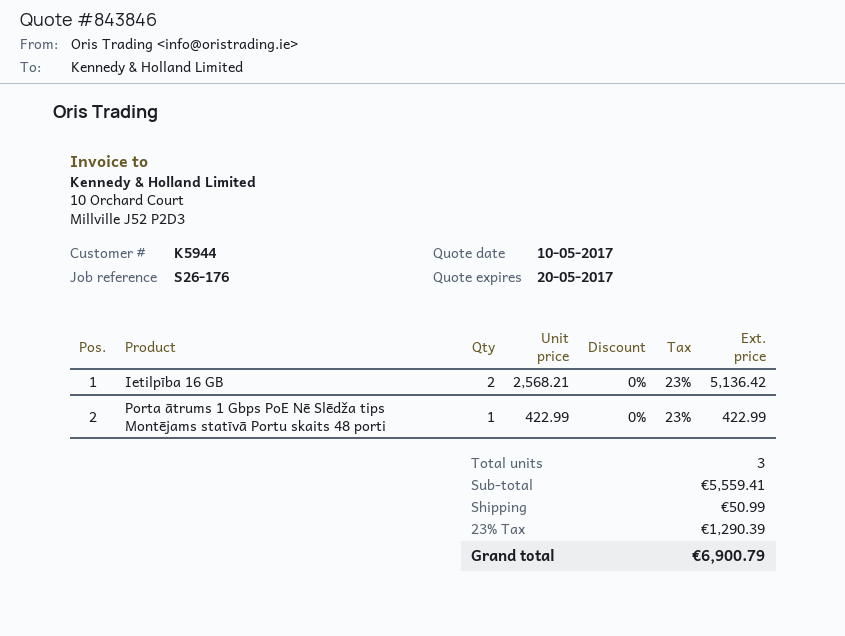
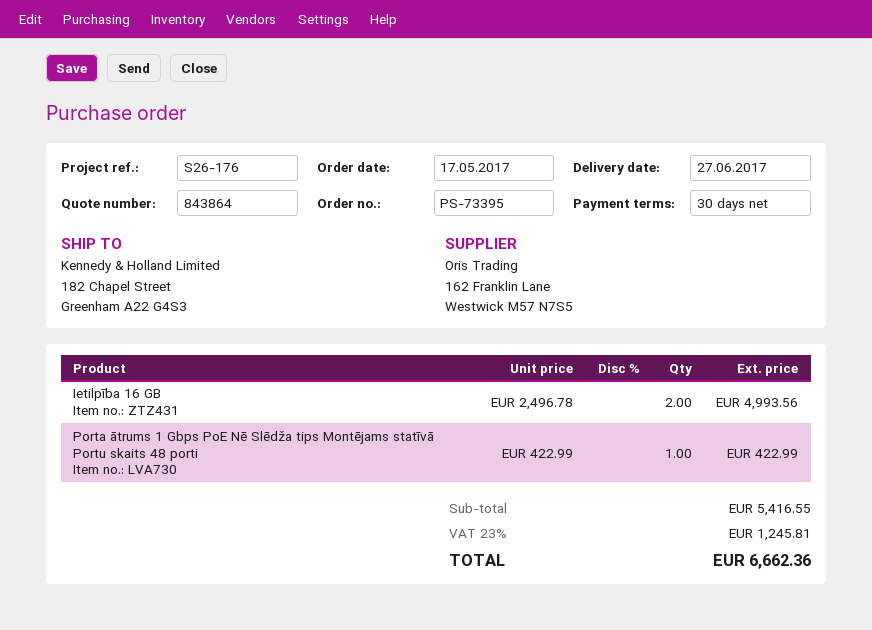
quote number: 843846 -> 843864
Ietilpība 16 GB: 2 x 2568.21 = 5136.42 -> 2 x 2496.78 = 4993.56
subtotal: 5559.41 -> 5416.55
shipping: 50.99 -> none
tax: 23% = 1290.39 -> 23% = 1245.81
total: 6900.79 -> 6662.36

